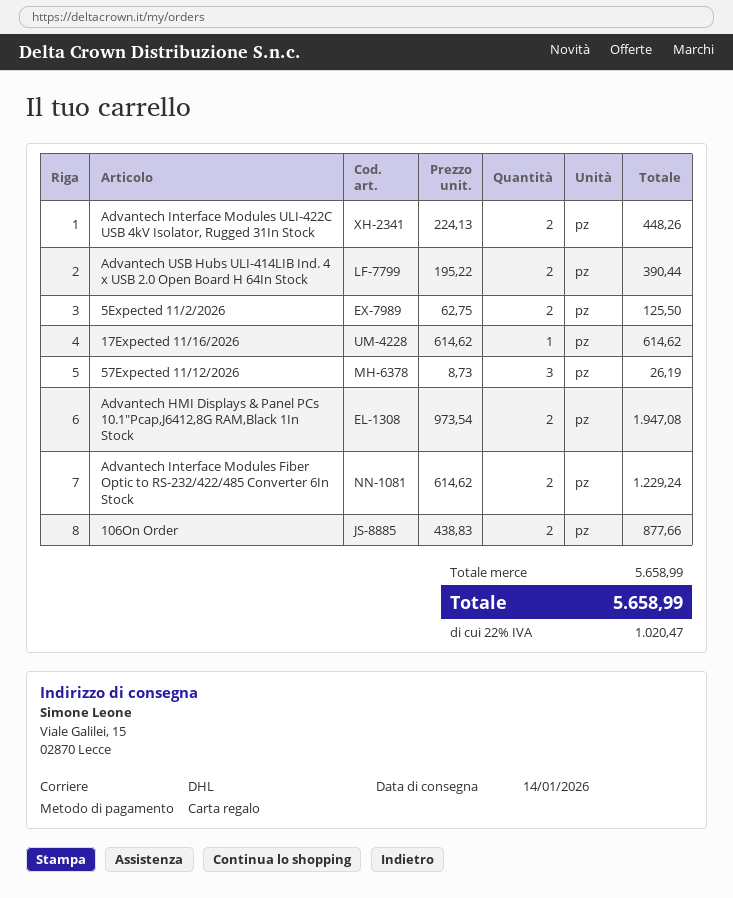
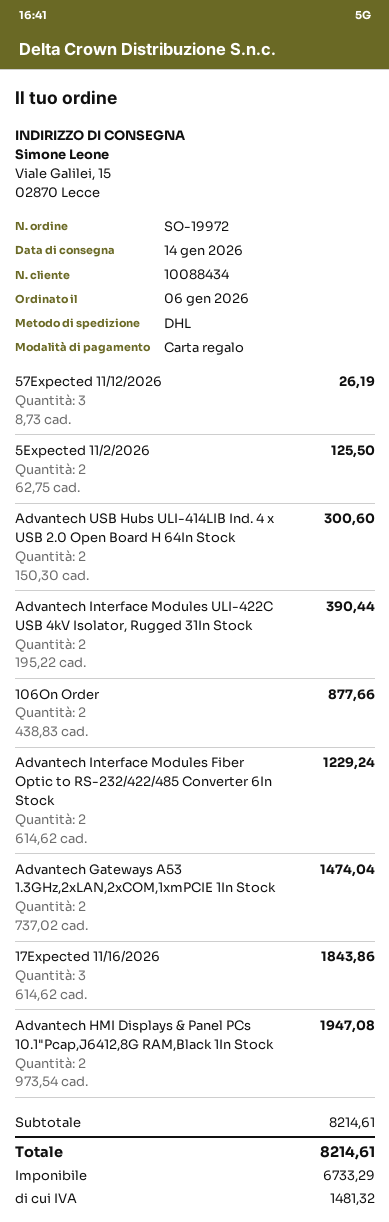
Advantech Interface Modules ULI-422C USB 4kV Isolator, Rugged 31In Stock: 2 x 224.13 = 448.26 -> 2 x 195.22 = 390.44
Advantech USB Hubs ULI-414LIB Ind. 4 x USB 2.0 Open Board H 64In Stock: 2 x 195.22 = 390.44 -> 2 x 150.30 = 300.60
17Expected 11/16/2026: 1 x 614.62 = 614.62 -> 3 x 614.62 = 1843.86
Advantech Gateways A53 1.3GHz,2xLAN,2xCOM,1xmPCIE 1In Stock: none -> 2 x 737.02 = 1474.04
subtotal: 5658.99 -> 8214.61
tax: 1020.47 -> 1481.32
total: 5658.99 -> 8214.61

